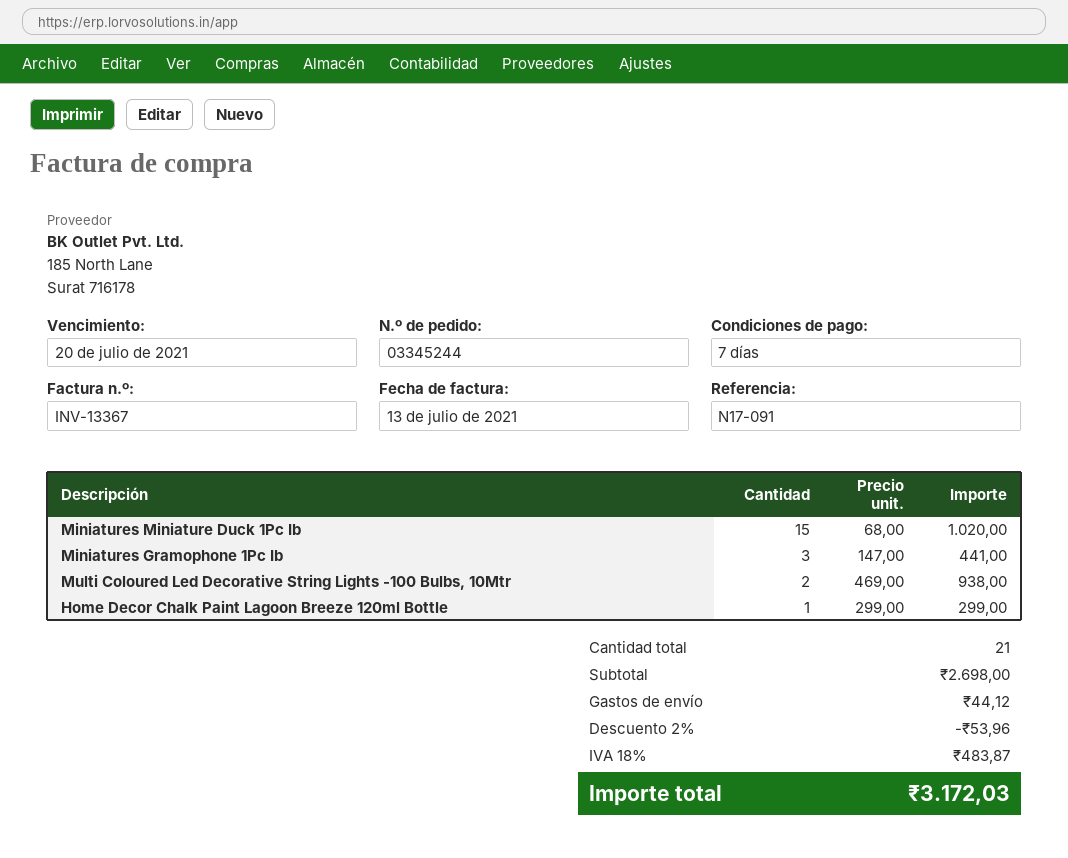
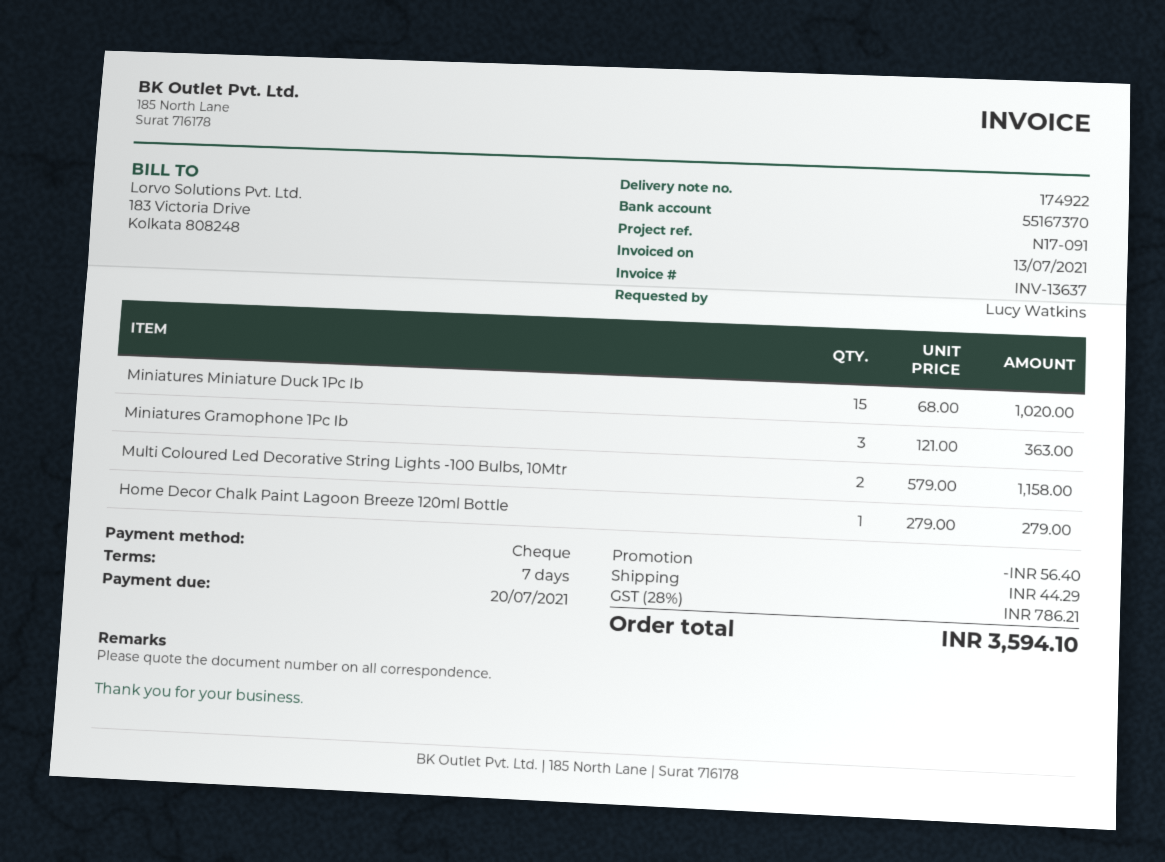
invoice number: INV-13367 -> INV-13637
Miniatures Gramophone 1Pc Ib: 3 x 147.00 = 441.00 -> 3 x 121.00 = 363.00
Multi Coloured Led Decorative String Lights -100 Bulbs, 10Mtr: 2 x 469.00 = 938.00 -> 2 x 579.00 = 1158.00
Home Decor Chalk Paint Lagoon Breeze 120ml Bottle: 1 x 299.00 = 299.00 -> 1 x 279.00 = 279.00
discount: 53.96 -> 56.40
shipping: 44.12 -> 44.29
tax: 18% = 483.87 -> 28% = 786.21
total: 3172.03 -> 3594.10

